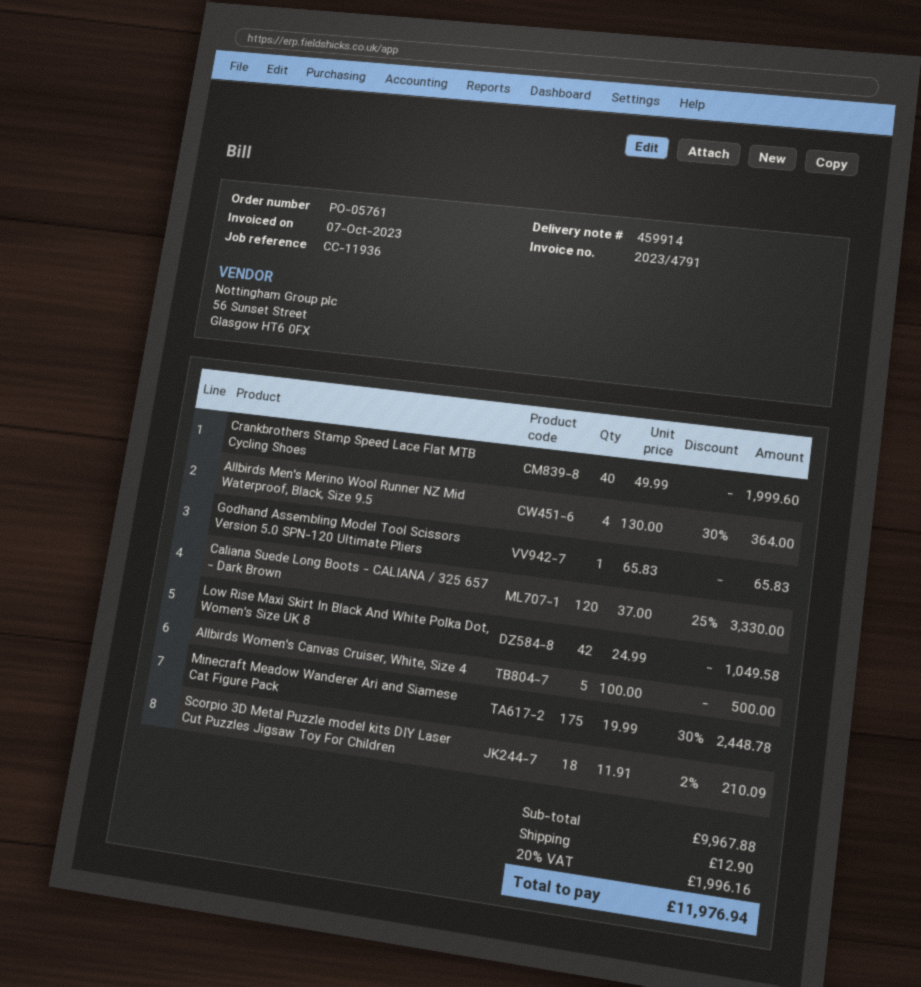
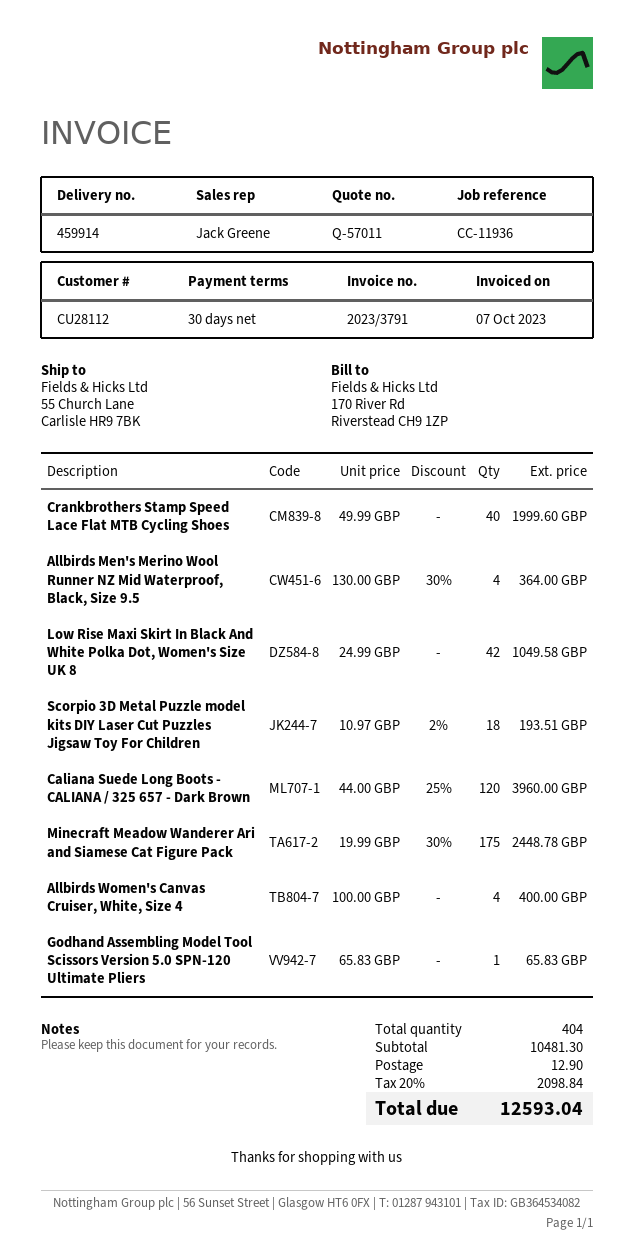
invoice number: 2023/4791 -> 2023/3791
Caliana Suede Long Boots - CALIANA / 325 657 - Dark Brown: 120 x 37.00 - 25% = 3330.00 -> 120 x 44.00 - 25% = 3960.00
Allbirds Women's Canvas Cruiser, White, Size 4: 5 x 100.00 = 500.00 -> 4 x 100.00 = 400.00
Scorpio 3D Metal Puzzle model kits DIY Laser Cut Puzzles Jigsaw Toy For Children: 18 x 11.91 - 2% = 210.09 -> 18 x 10.97 - 2% = 193.51
subtotal: 9967.88 -> 10481.30
tax: 20% = 1996.16 -> 20% = 2098.84
total: 11976.94 -> 12593.04

